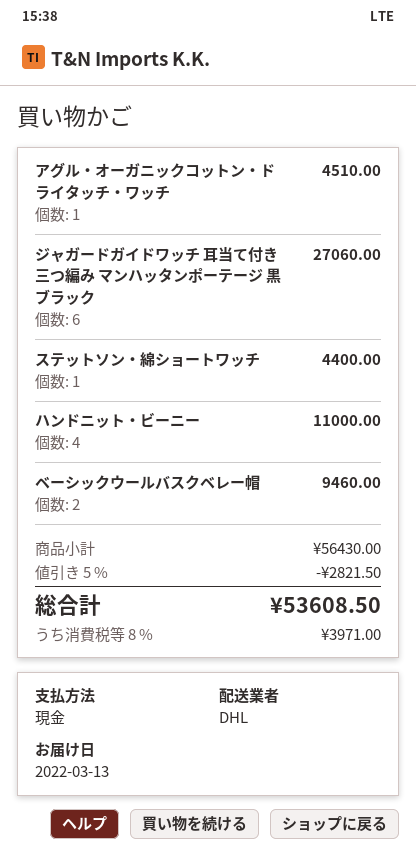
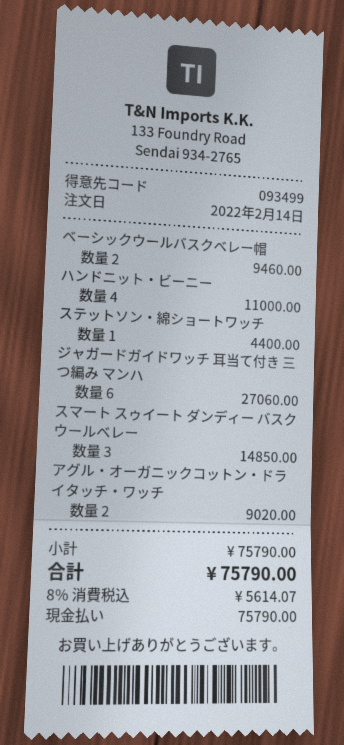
アグル・オーガニックコットン・ドライタッチ・ワッチ: 1 for 4510.00 -> 2 for 9020.00
スマート スゥイート ダンディー バスクウールベレー: none -> 3 for 14850.00
subtotal: 56430.00 -> 75790.00
discount: 5% = 2821.50 -> none
tax: 8% = 3971.00 -> 8% = 5614.07
total: 53608.50 -> 75790.00

